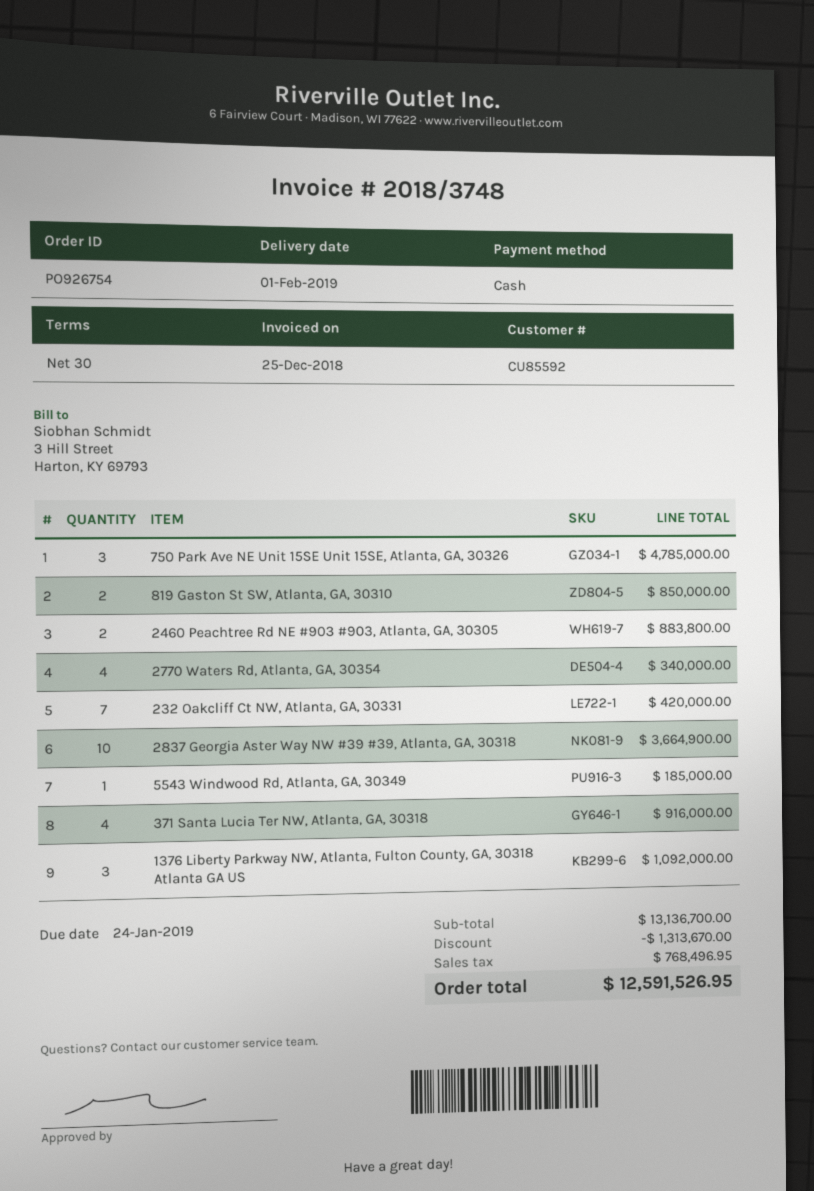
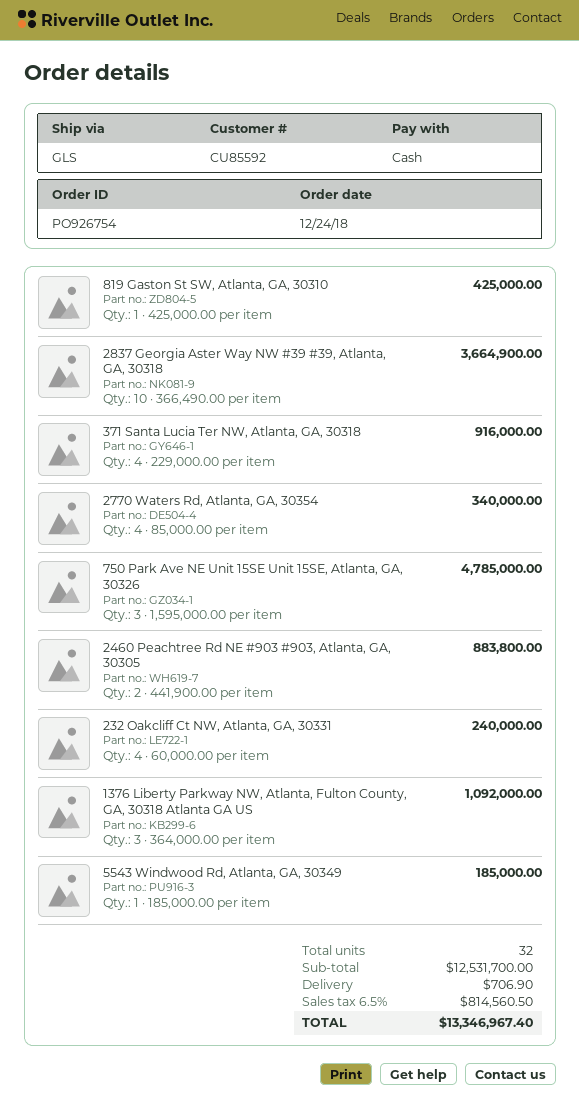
819 Gaston St SW, Atlanta, GA, 30310: 2 for 850000.00 -> 1 for 425000.00
232 Oakcliff Ct NW, Atlanta, GA, 30331: 7 for 420000.00 -> 4 for 240000.00
subtotal: 13136700.00 -> 12531700.00
discount: 1313670.00 -> none
shipping: none -> 706.90
tax: 768496.95 -> 814560.50
total: 12591526.95 -> 13346967.40

